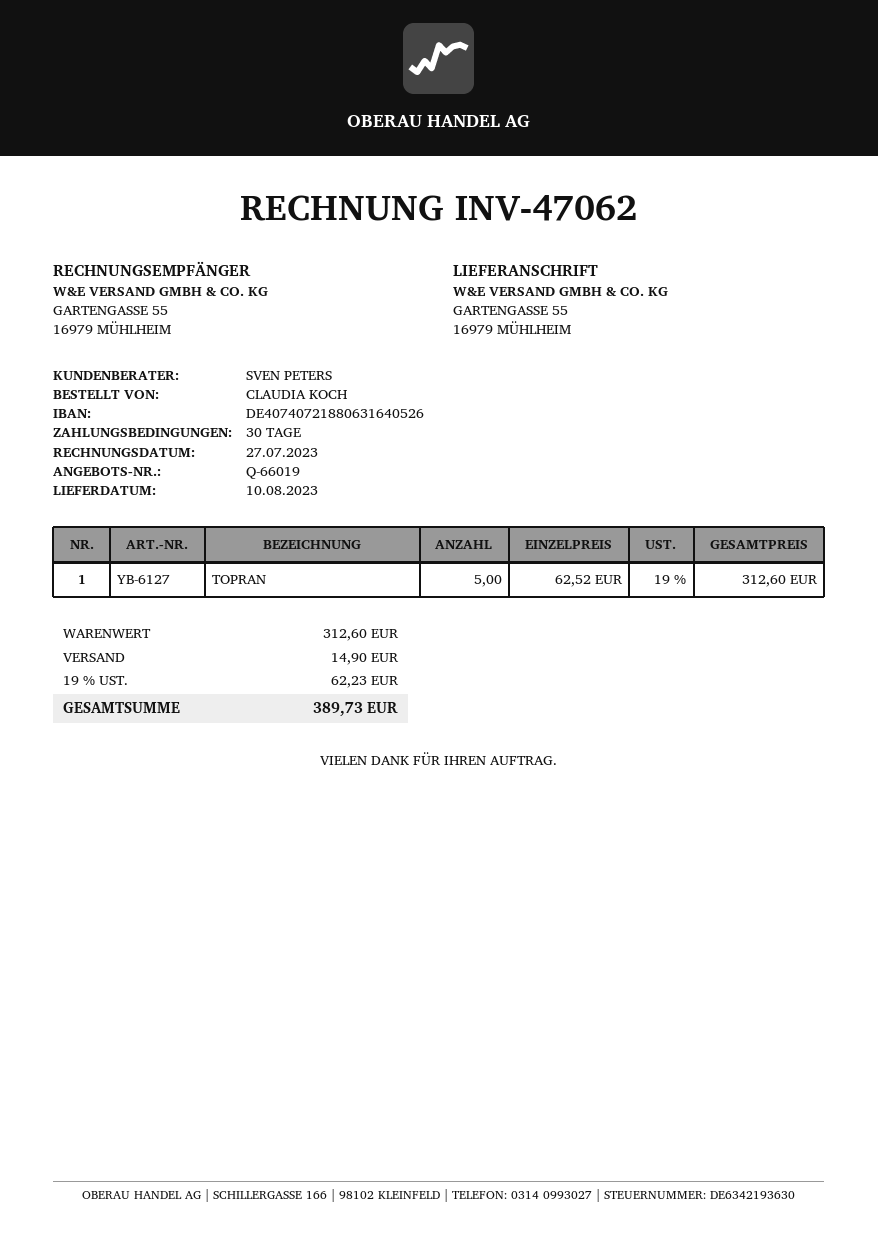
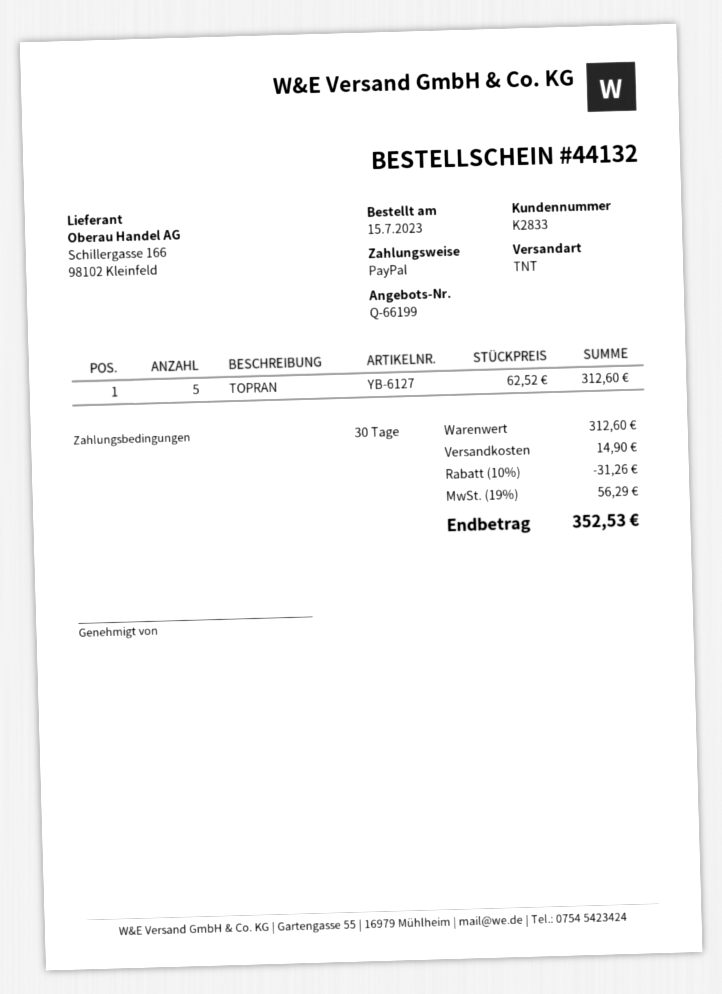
quote number: Q-66019 -> Q-66199
discount: none -> 10% = 31.26
tax: 19% = 62.23 -> 19% = 56.29
total: 389.73 -> 352.53

